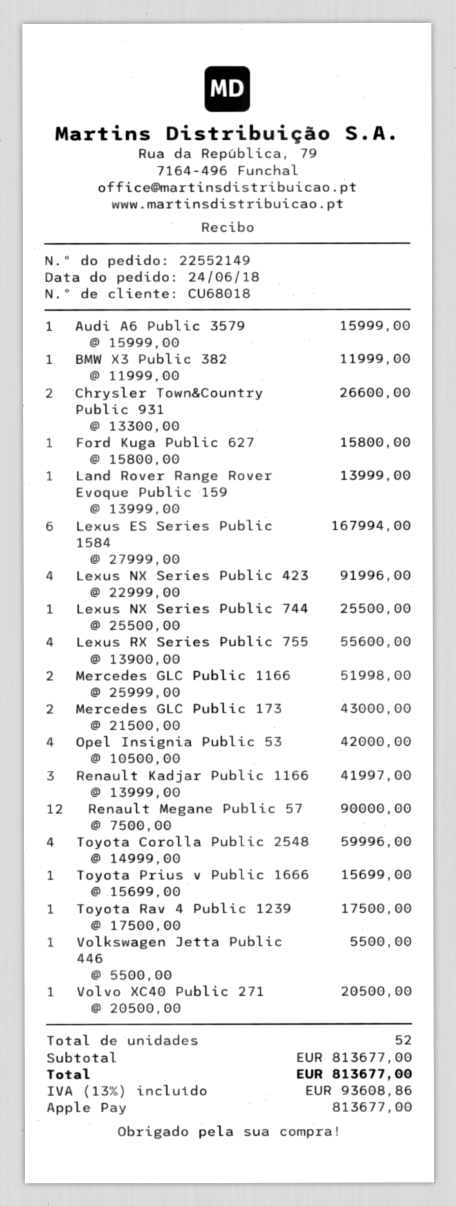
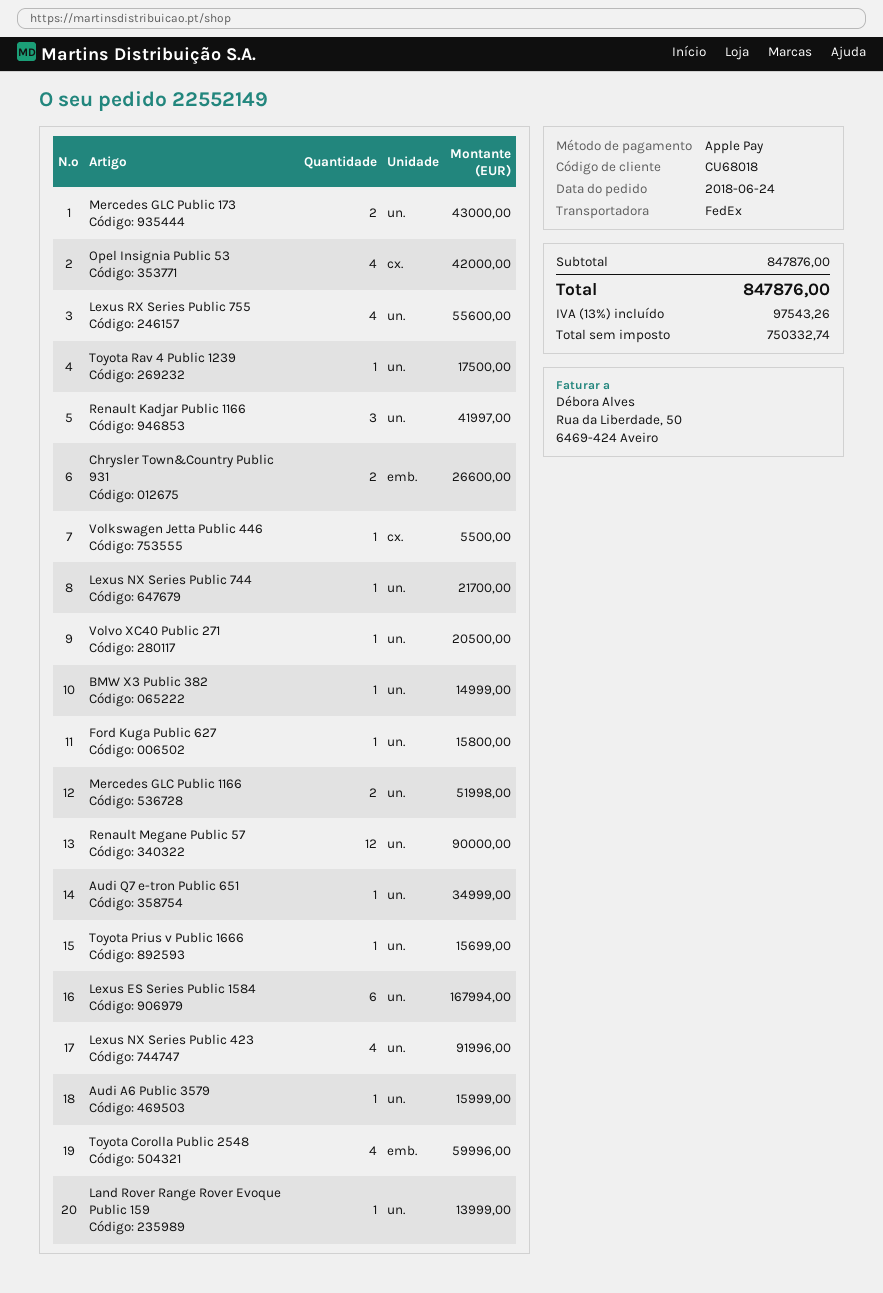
BMW X3 Public 382: 1 for 11999.00 -> 1 for 14999.00
Lexus NX Series Public 744: 1 for 25500.00 -> 1 for 21700.00
Audi Q7 e-tron Public 651: none -> 1 for 34999.00
subtotal: 813677.00 -> 847876.00
tax: 13% = 93608.86 -> 13% = 97543.26
total: 813677.00 -> 847876.00

